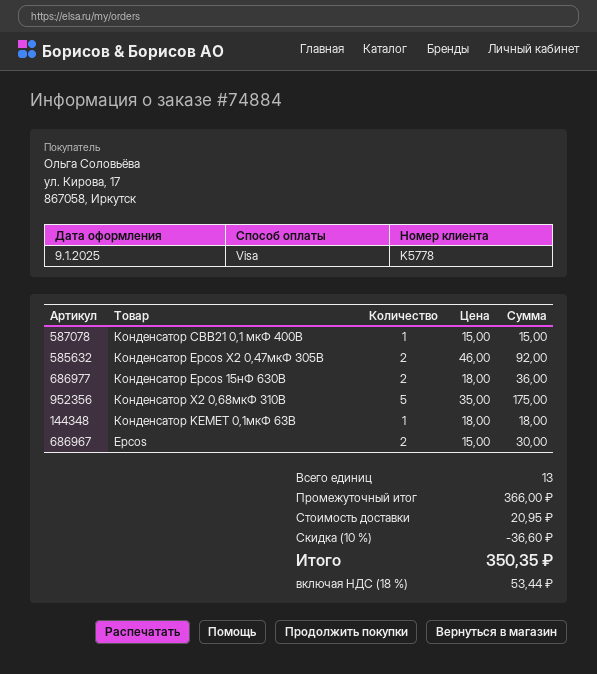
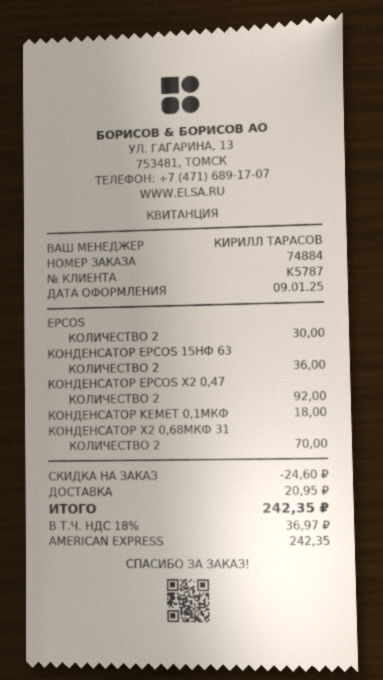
customer number: K5778 -> K5787
payment method: Visa -> American Express
Конденсатор CBB21 0,1 мкФ 400В: 1 for 15.00 -> none
Конденсатор X2 0,68мкФ 310В: 5 for 175.00 -> 2 for 70.00
discount: 36.60 -> 24.60
tax: 18% = 53.44 -> 18% = 36.97
total: 350.35 -> 242.35

